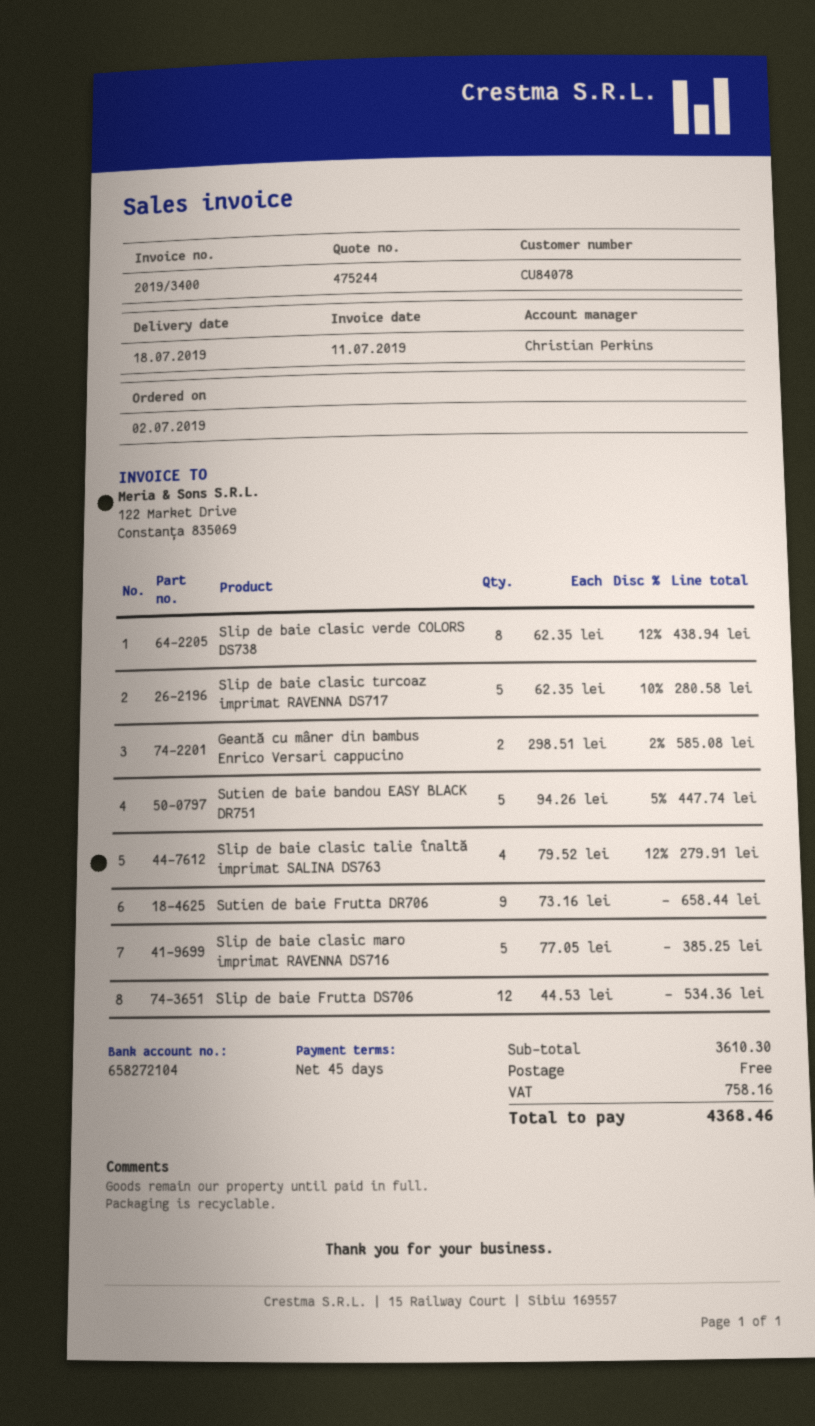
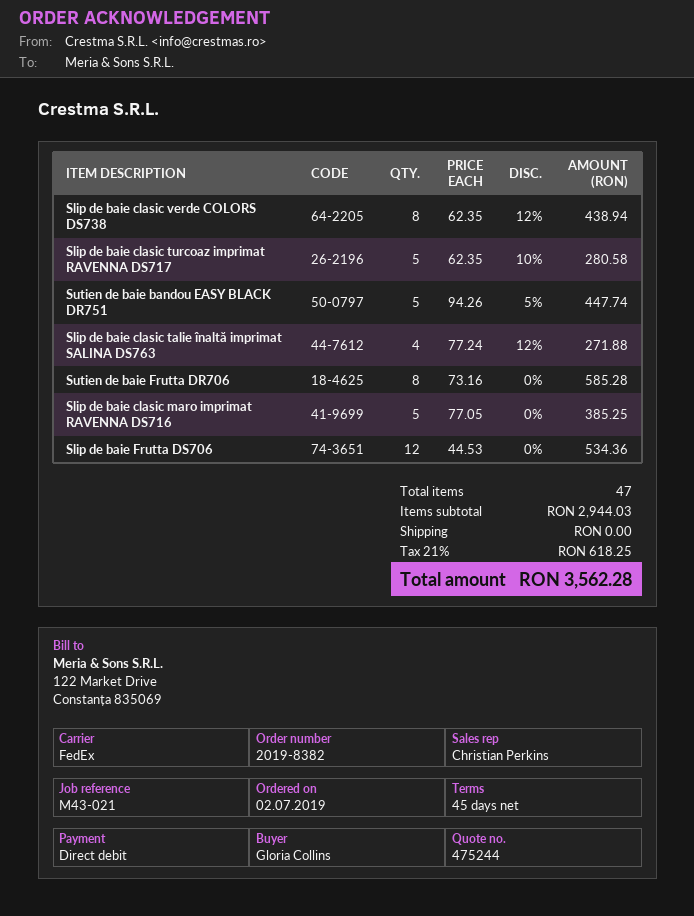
Geantă cu mâner din bambus Enrico Versari cappucino: 2 x 298.51 - 2% = 585.08 -> none
Slip de baie clasic talie înaltă imprimat SALINA DS763: 4 x 79.52 - 12% = 279.91 -> 4 x 77.24 - 12% = 271.88
Sutien de baie Frutta DR706: 9 x 73.16 = 658.44 -> 8 x 73.16 = 585.28
subtotal: 3610.30 -> 2944.03
tax: 758.16 -> 618.25
total: 4368.46 -> 3562.28

